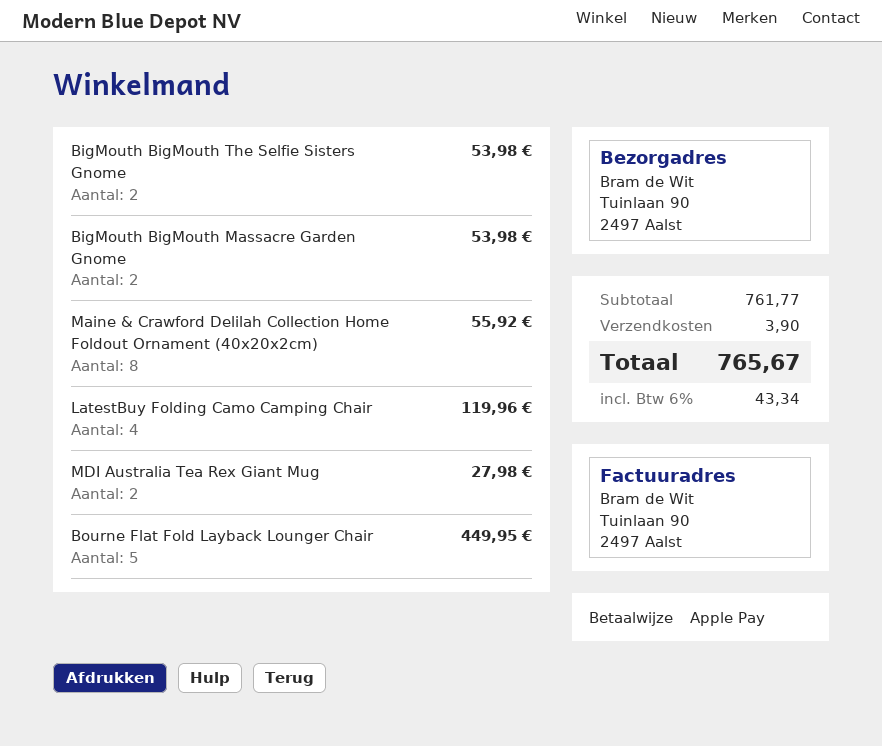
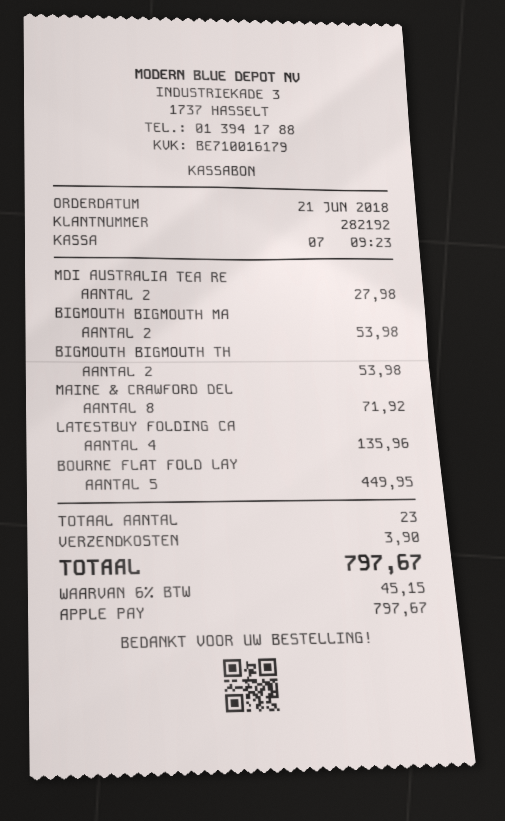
Maine & Crawford Delilah Collection Home Foldout Ornament (40x20x2cm): 8 for 55.92 -> 8 for 71.92
LatestBuy Folding Camo Camping Chair: 4 for 119.96 -> 4 for 135.96
tax: 6% = 43.34 -> 6% = 45.15
total: 765.67 -> 797.67

